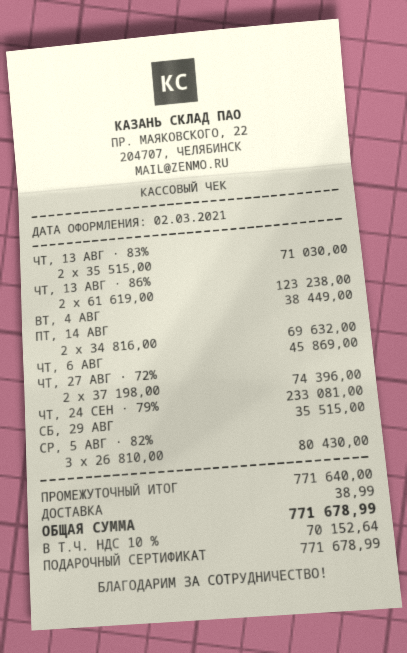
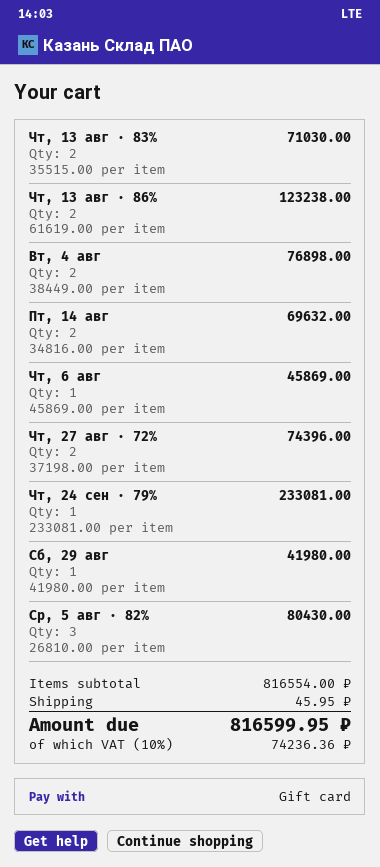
ВТ, 4 АВГ: 1 x 38449.00 = 38449.00 -> 2 x 38449.00 = 76898.00
СБ, 29 АВГ: 1 x 35515.00 = 35515.00 -> 1 x 41980.00 = 41980.00
subtotal: 771640.00 -> 816554.00
shipping: 38.99 -> 45.95
tax: 10% = 70152.64 -> 10% = 74236.36
total: 771678.99 -> 816599.95

